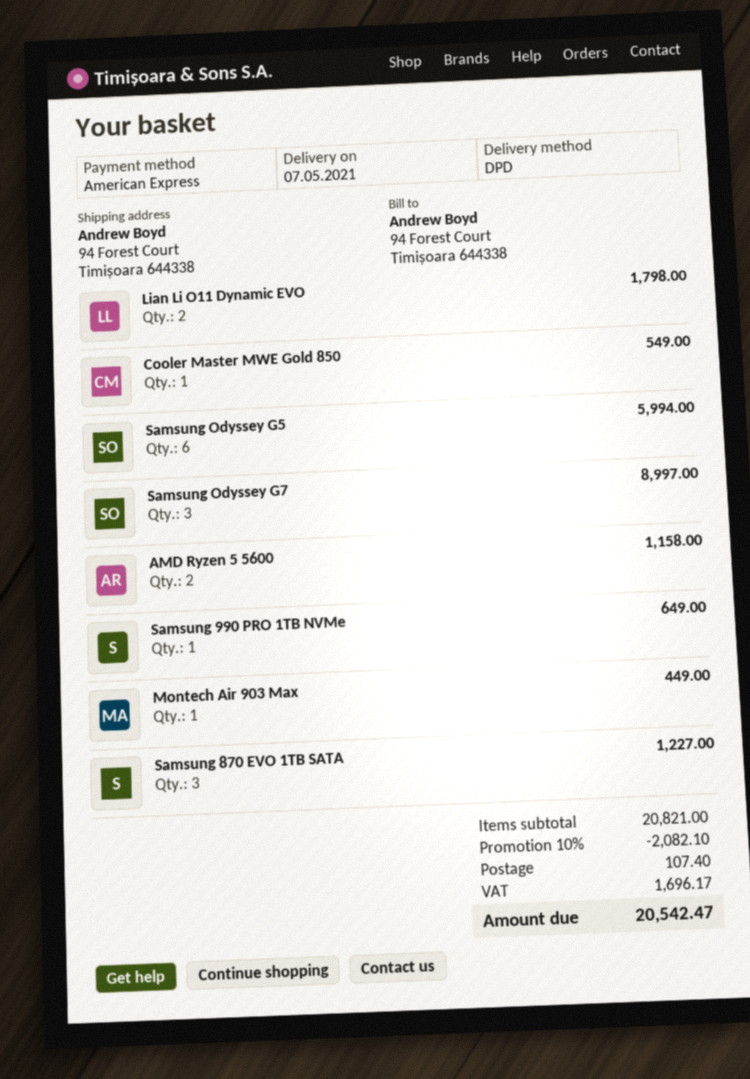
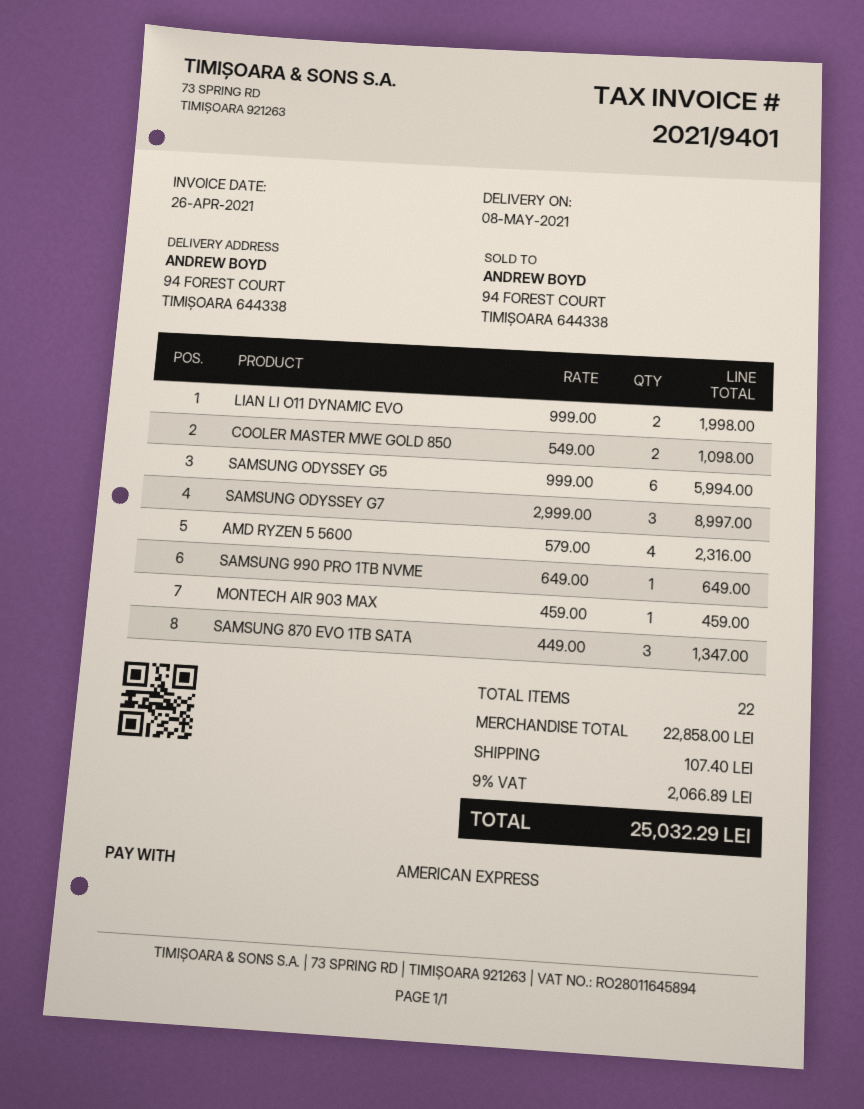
delivery date: 2021-05-07 -> 2021-05-08
Lian Li O11 Dynamic EVO: 2 for 1798.00 -> 2 for 1998.00
Cooler Master MWE Gold 850: 1 for 549.00 -> 2 for 1098.00
AMD Ryzen 5 5600: 2 for 1158.00 -> 4 for 2316.00
Montech Air 903 Max: 1 for 449.00 -> 1 for 459.00
Samsung 870 EVO 1TB SATA: 3 for 1227.00 -> 3 for 1347.00
subtotal: 20821.00 -> 22858.00
discount: 10% = 2082.10 -> none
tax: 1696.17 -> 2066.89
total: 20542.47 -> 25032.29

